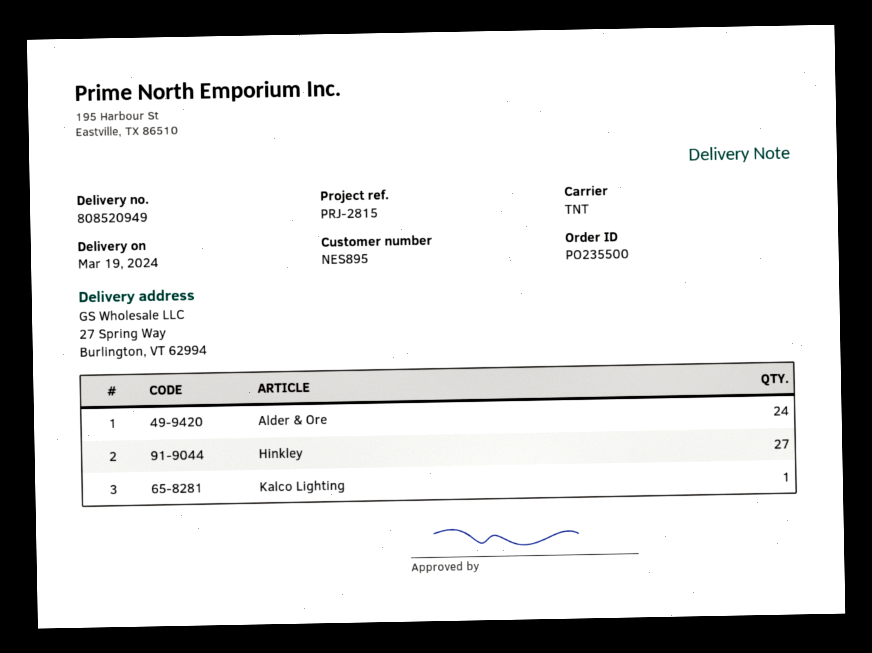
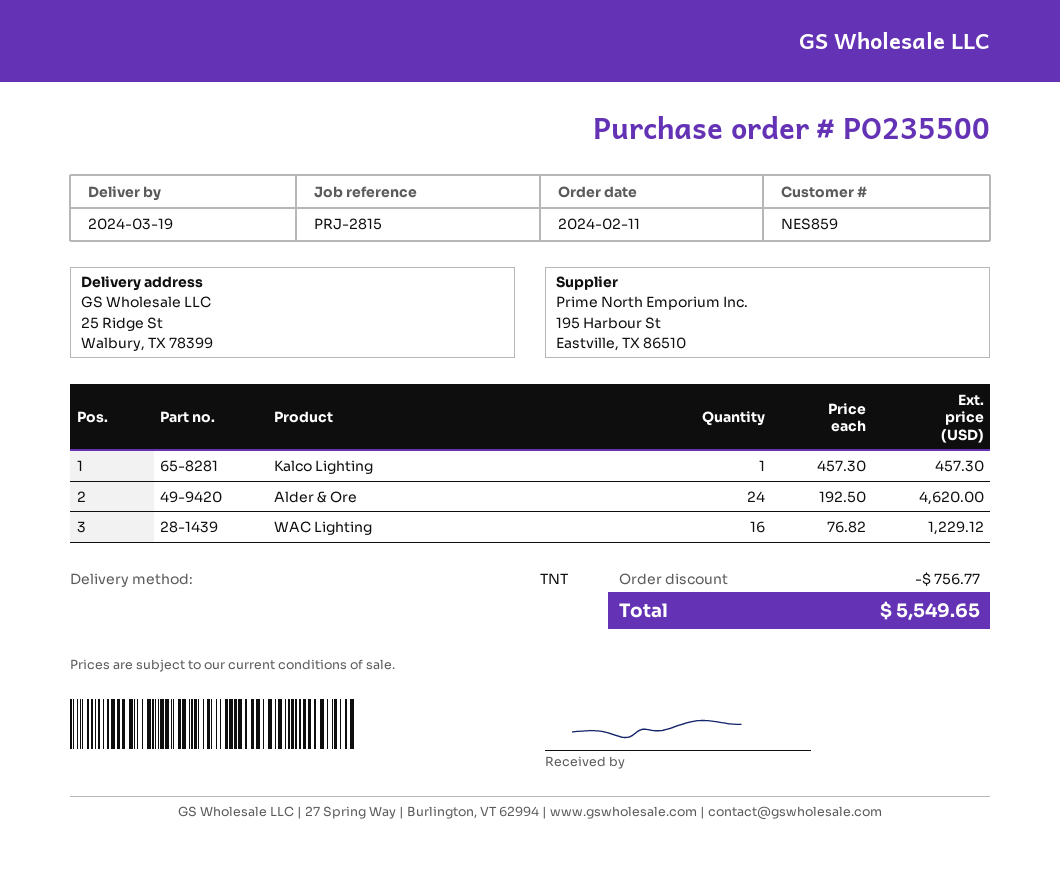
customer number: NES895 -> NES859
ship to: 27 Spring Way, Burlington, VT 62994 -> 25 Ridge St, Walbury, TX 78399
Hinkley: 27 -> none
WAC Lighting: none -> 16

